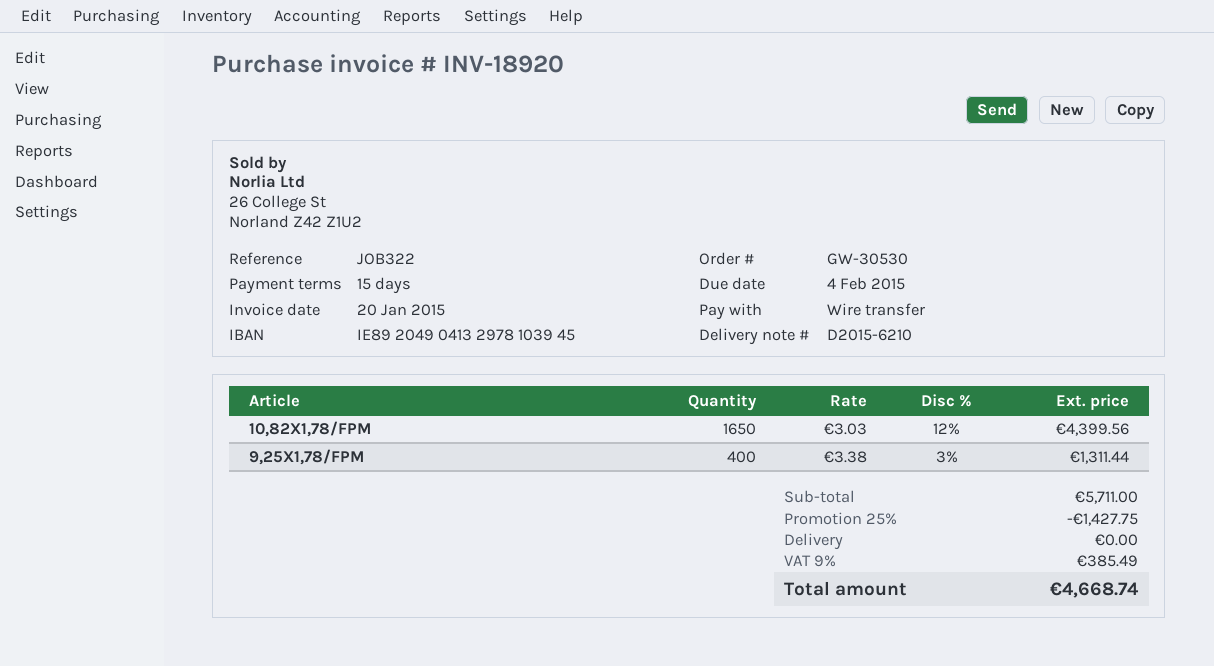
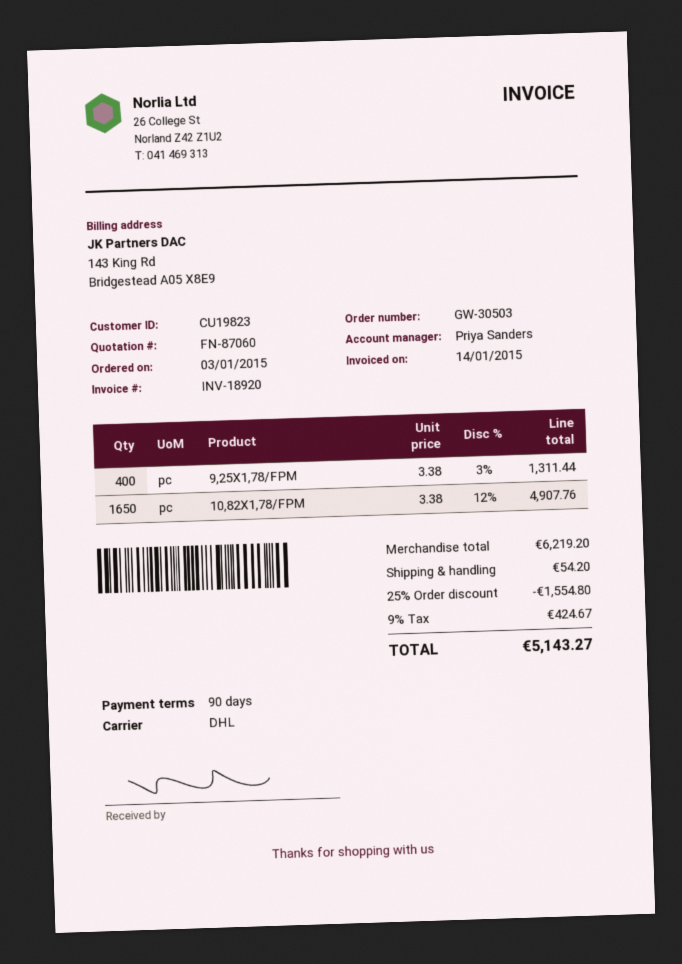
order number: GW-30530 -> GW-30503
invoice date: 2015-01-20 -> 2015-01-14
payment terms: 15 days -> 90 days
10,82X1,78/FPM: 1650 x 3.03 - 12% = 4399.56 -> 1650 x 3.38 - 12% = 4907.76
subtotal: 5711.00 -> 6219.20
discount: 25% = 1427.75 -> 25% = 1554.80
shipping: 0.00 -> 54.20
tax: 9% = 385.49 -> 9% = 424.67
total: 4668.74 -> 5143.27

